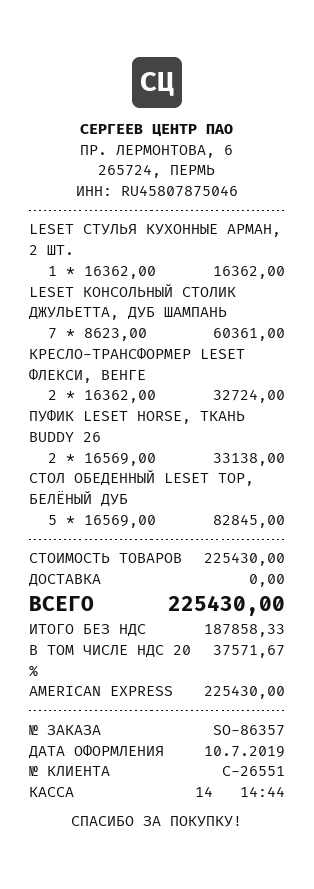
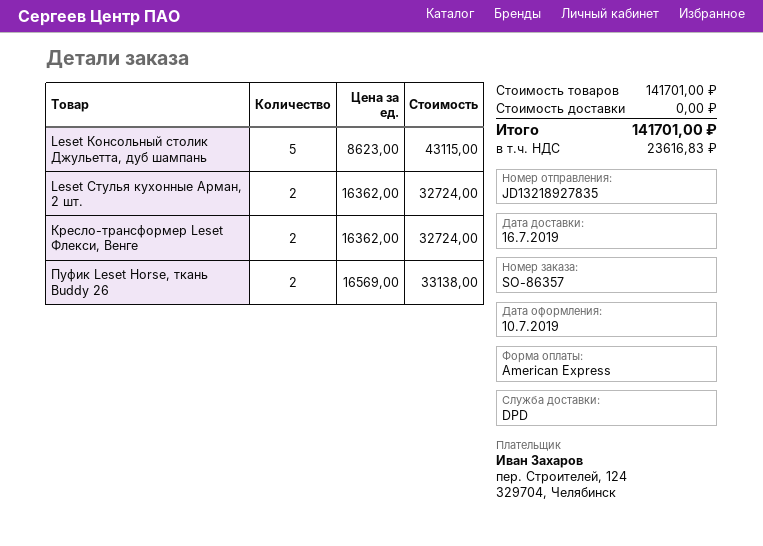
LESET СТУЛЬЯ КУХОННЫЕ АРМАН, 2 ШТ.: 1 x 16362.00 = 16362.00 -> 2 x 16362.00 = 32724.00
LESET КОНСОЛЬНЫЙ СТОЛИК ДЖУЛЬЕТТА, ДУБ ШАМПАНЬ: 7 x 8623.00 = 60361.00 -> 5 x 8623.00 = 43115.00
СТОЛ ОБЕДЕННЫЙ LESET ТОР, БЕЛЁНЫЙ ДУБ: 5 x 16569.00 = 82845.00 -> none
subtotal: 225430.00 -> 141701.00
tax: 37571.67 -> 23616.83
total: 225430.00 -> 141701.00

